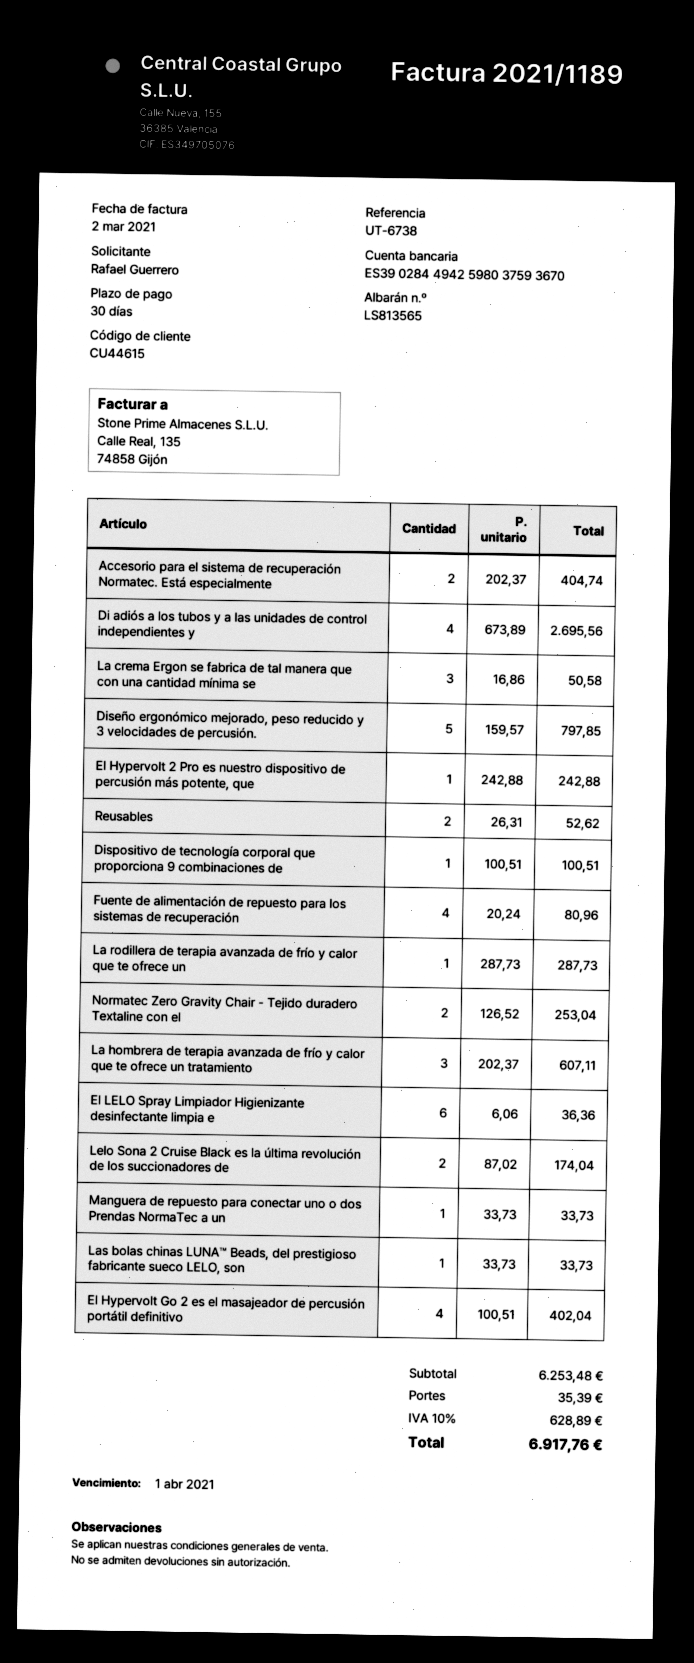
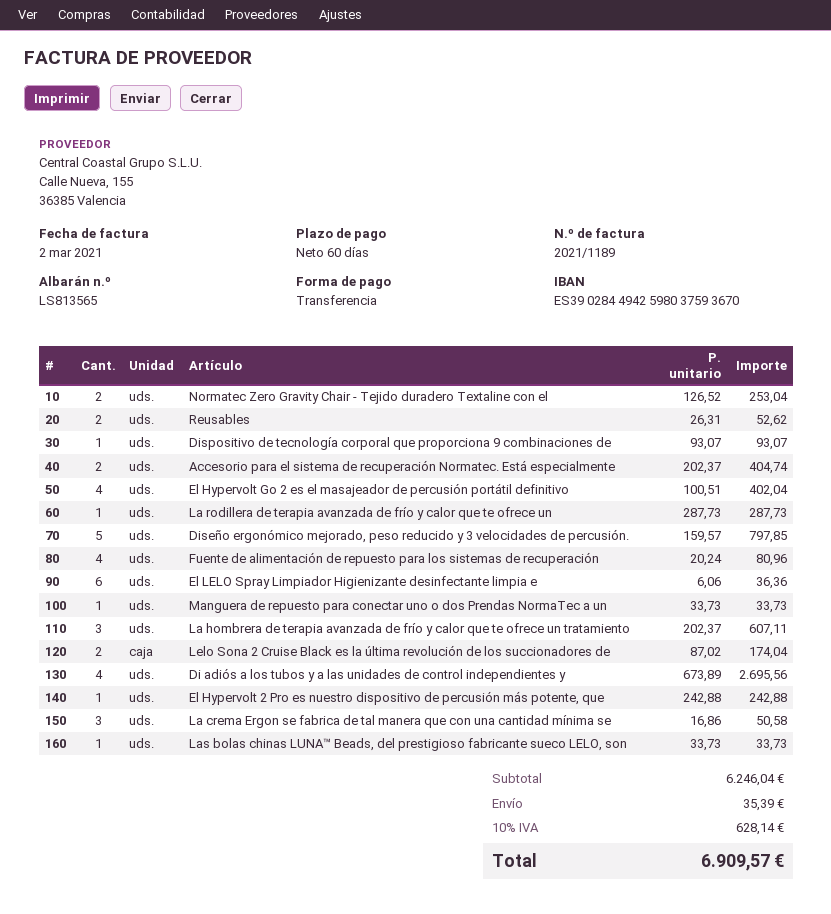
payment terms: 30 days -> 60 days
Dispositivo de tecnología corporal que proporciona 9 combinaciones de: 1 x 100.51 = 100.51 -> 1 x 93.07 = 93.07
subtotal: 6253.48 -> 6246.04
tax: 10% = 628.89 -> 10% = 628.14
total: 6917.76 -> 6909.57

